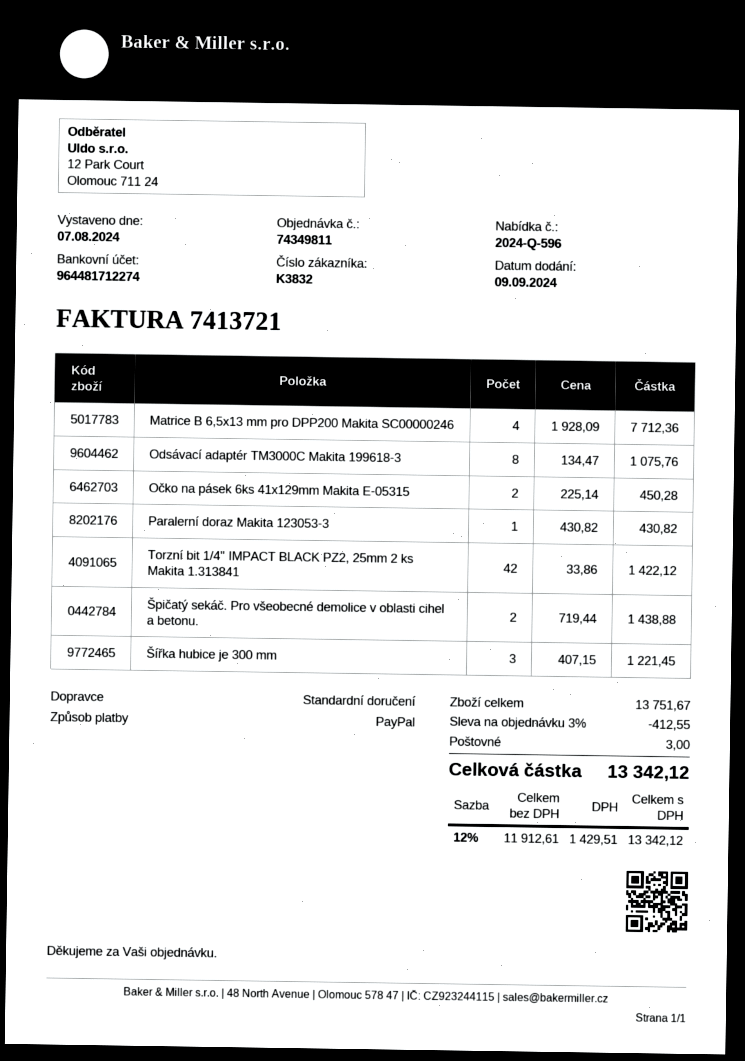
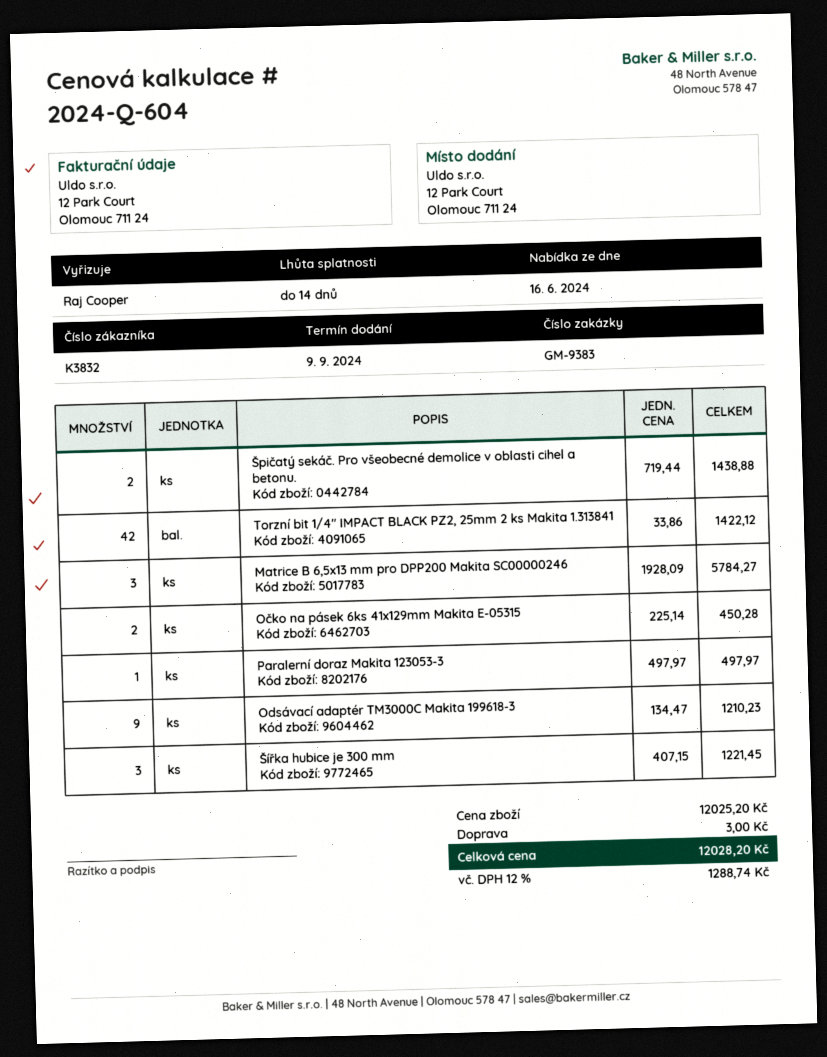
quote number: 2024-Q-596 -> 2024-Q-604
Matrice B 6,5x13 mm pro DPP200 Makita SC00000246: 4 x 1928.09 = 7712.36 -> 3 x 1928.09 = 5784.27
Odsávací adaptér TM3000C Makita 199618-3: 8 x 134.47 = 1075.76 -> 9 x 134.47 = 1210.23
Paralerní doraz Makita 123053-3: 1 x 430.82 = 430.82 -> 1 x 497.97 = 497.97
subtotal: 13751.67 -> 12025.20
discount: 3% = 412.55 -> none
tax: 12% = 1429.51 -> 12% = 1288.74
total: 13342.12 -> 12028.20

